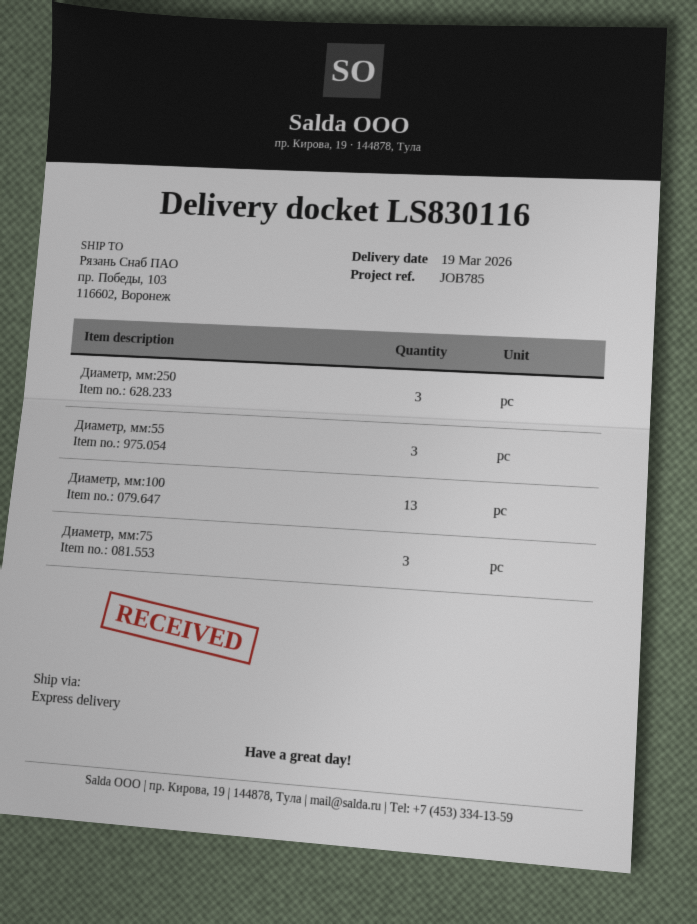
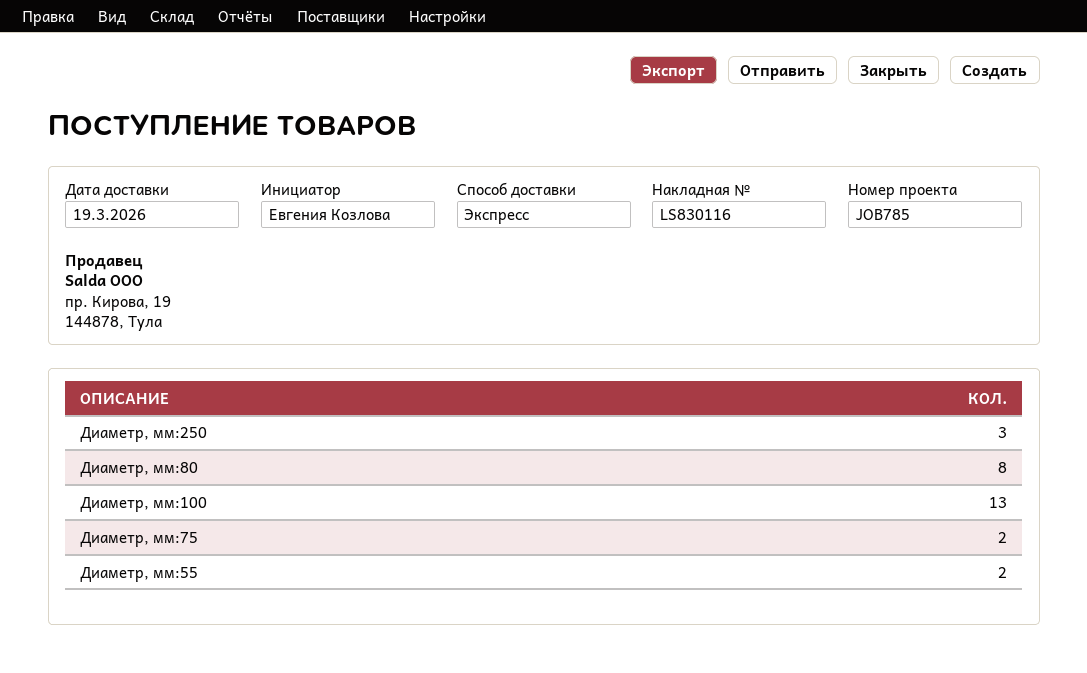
Диаметр, мм:55: 3 -> 2
Диаметр, мм:75: 3 -> 2
Диаметр, мм:80: none -> 8

